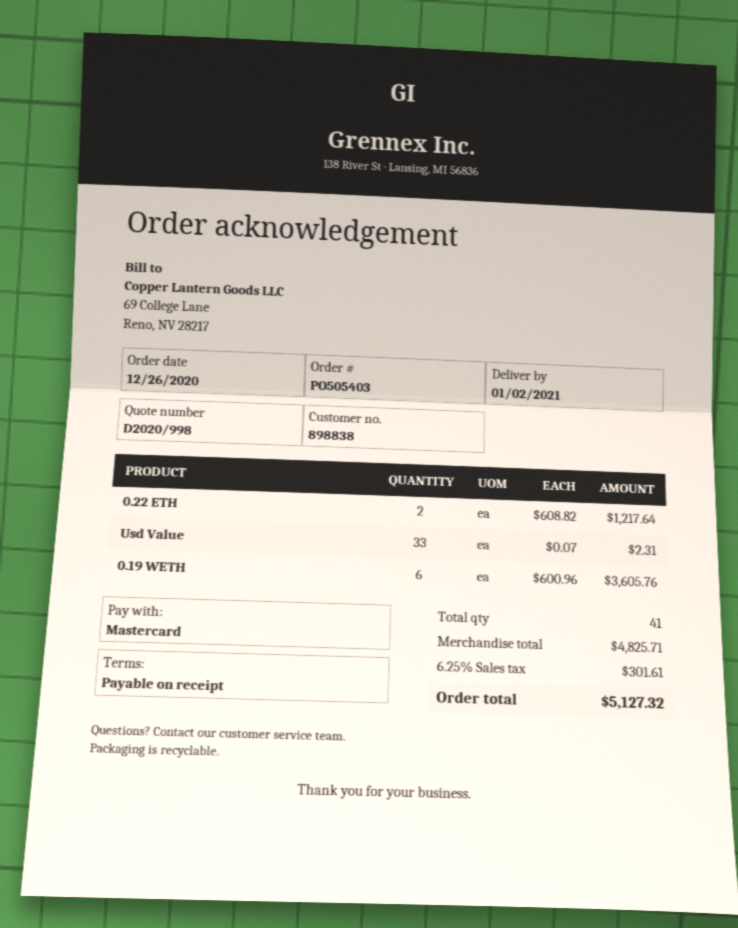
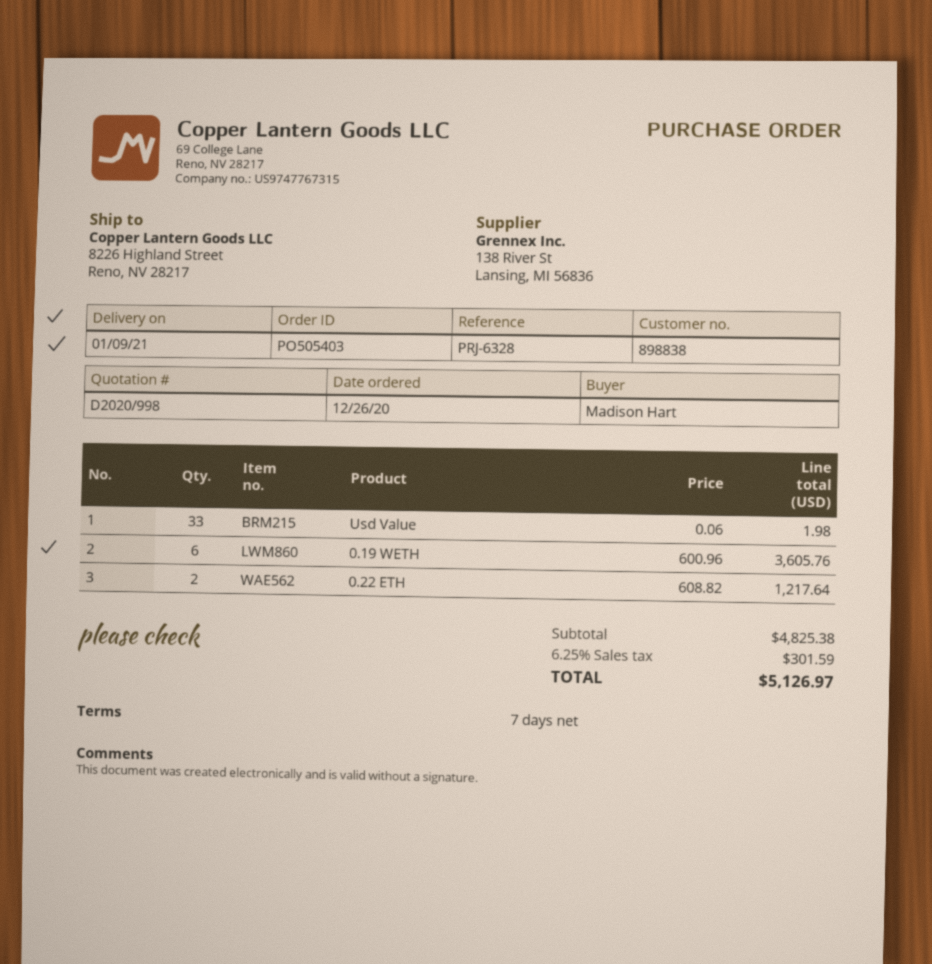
delivery date: 2021-01-02 -> 2021-01-09
payment terms: on receipt -> 7 days
Usd Value: 33 x 0.07 = 2.31 -> 33 x 0.06 = 1.98
subtotal: 4825.71 -> 4825.38
tax: 6.25% = 301.61 -> 6.25% = 301.59
total: 5127.32 -> 5126.97

